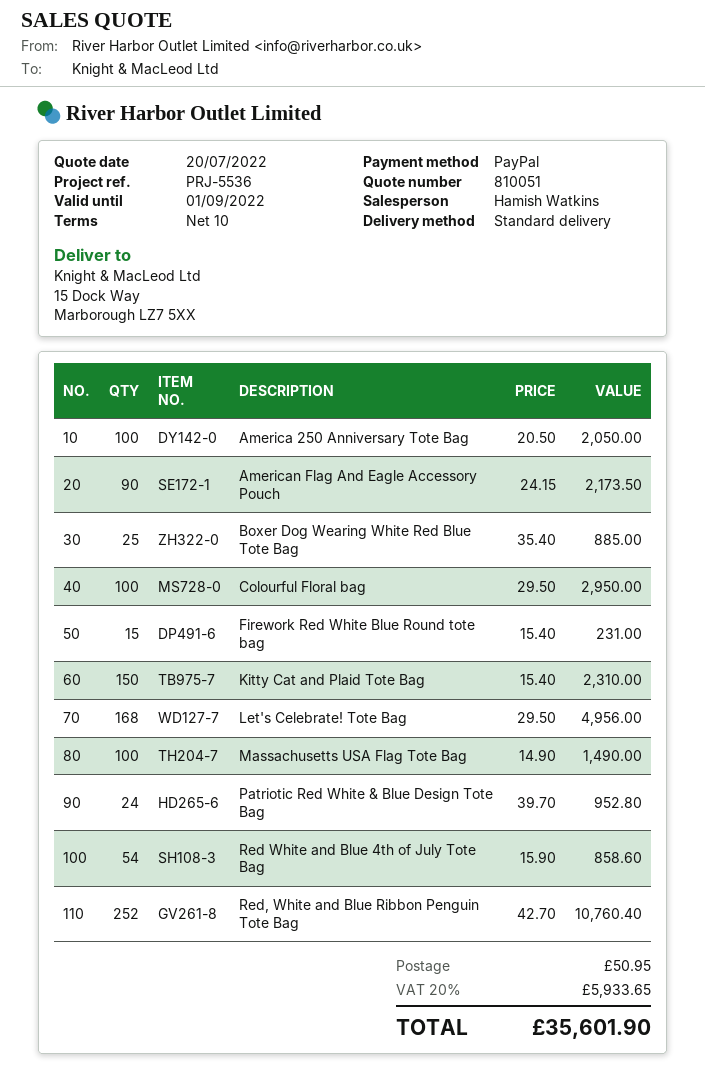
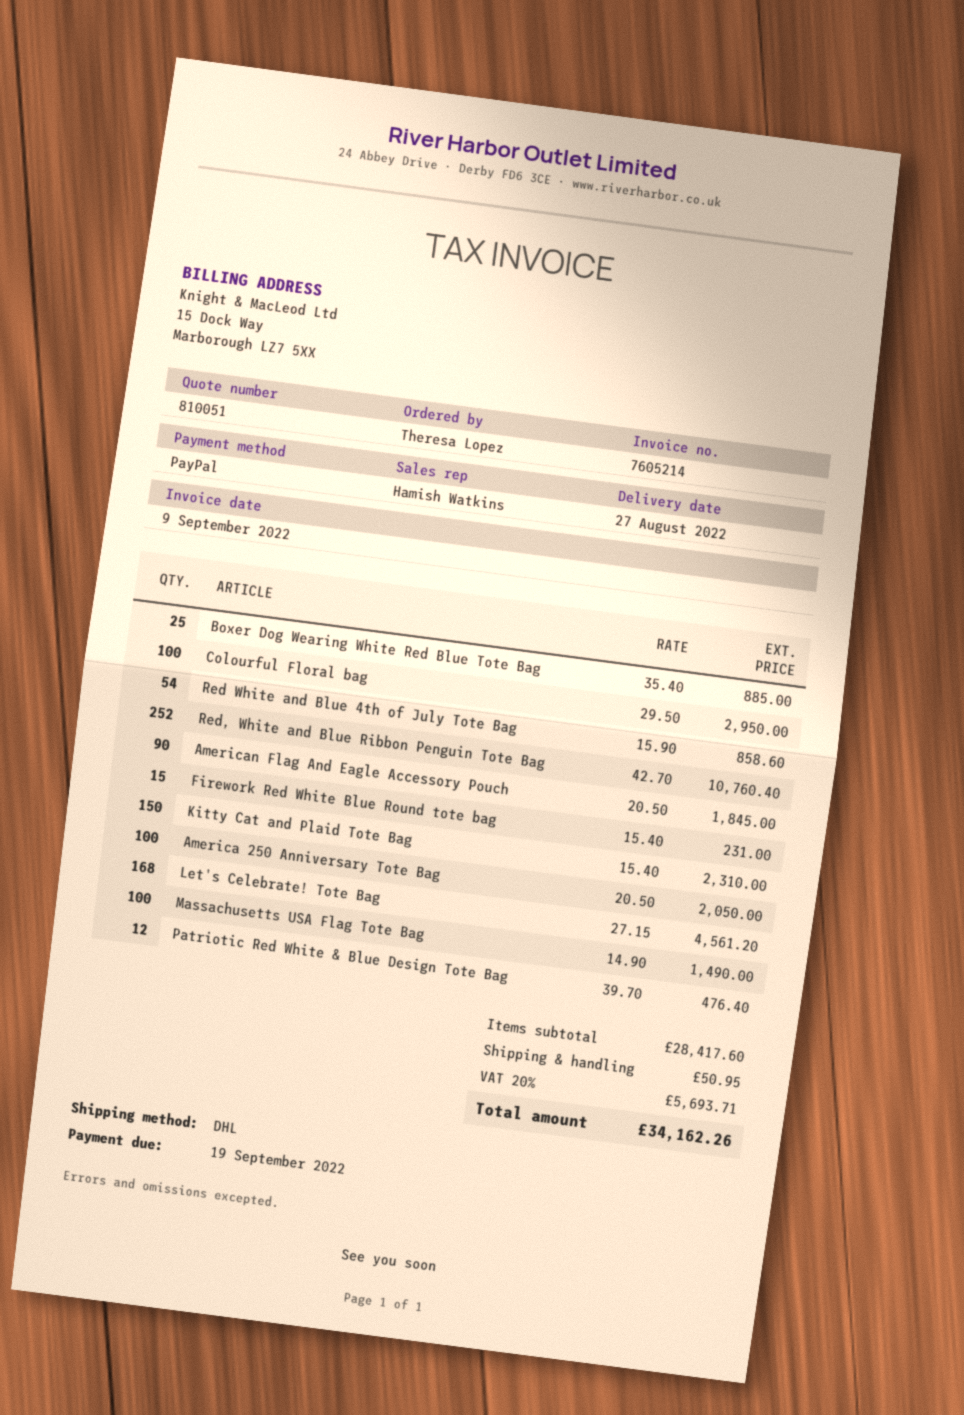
shipping method: standard -> DHL
American Flag And Eagle Accessory Pouch: 90 x 24.15 = 2173.50 -> 90 x 20.50 = 1845.00
Let's Celebrate! Tote Bag: 168 x 29.50 = 4956.00 -> 168 x 27.15 = 4561.20
Patriotic Red White & Blue Design Tote Bag: 24 x 39.70 = 952.80 -> 12 x 39.70 = 476.40
tax: 20% = 5933.65 -> 20% = 5693.71
total: 35601.90 -> 34162.26

